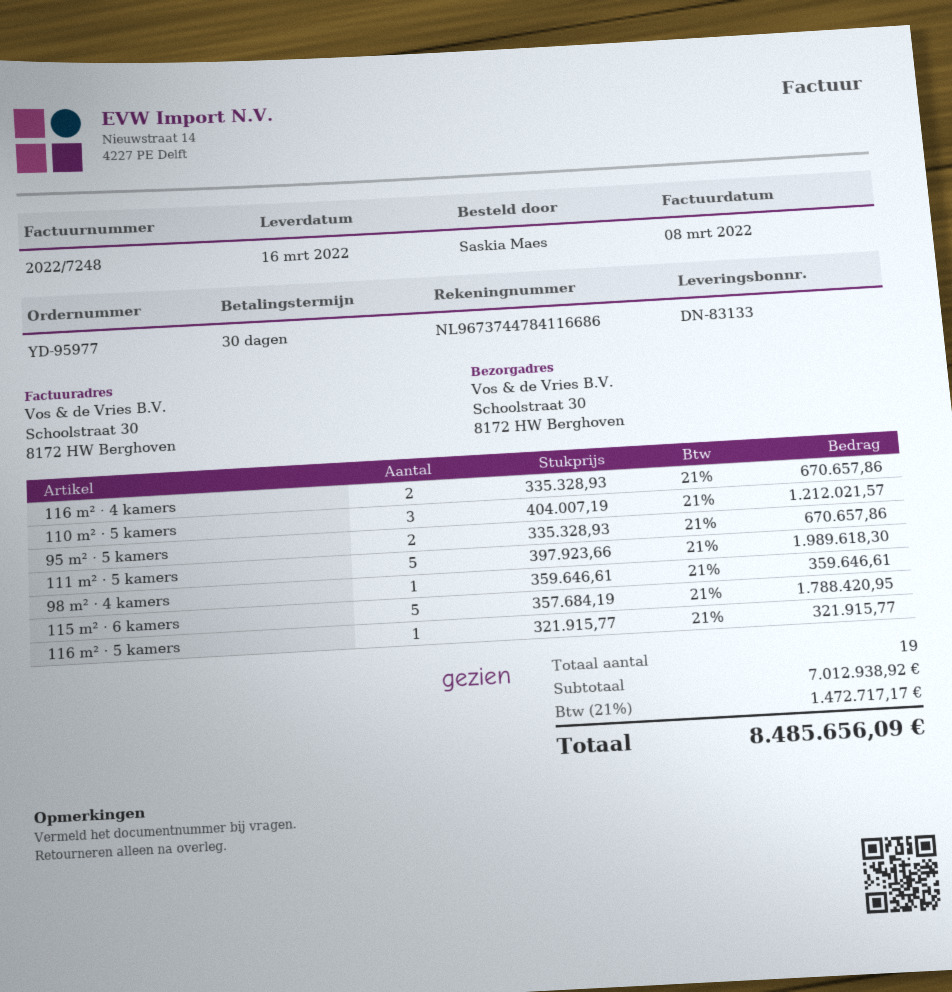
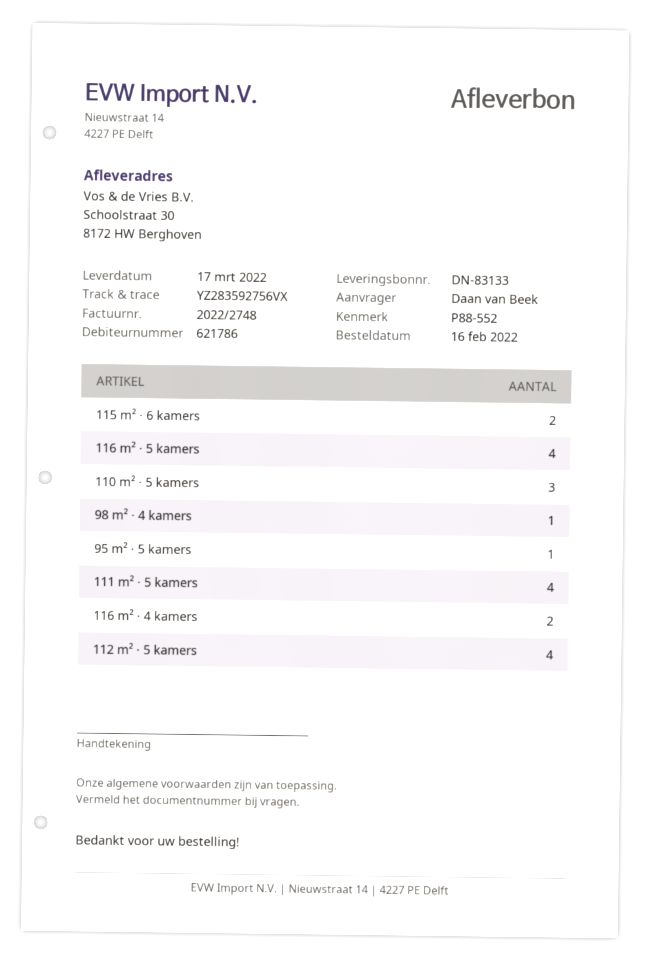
delivery date: 2022-03-16 -> 2022-03-17
invoice number: 2022/7248 -> 2022/2748
ordered by: Saskia Maes -> Daan van Beek
95 m² · 5 kamers: 2 -> 1
111 m² · 5 kamers: 5 -> 4
115 m² · 6 kamers: 5 -> 2
116 m² · 5 kamers: 1 -> 4
112 m² · 5 kamers: none -> 4

